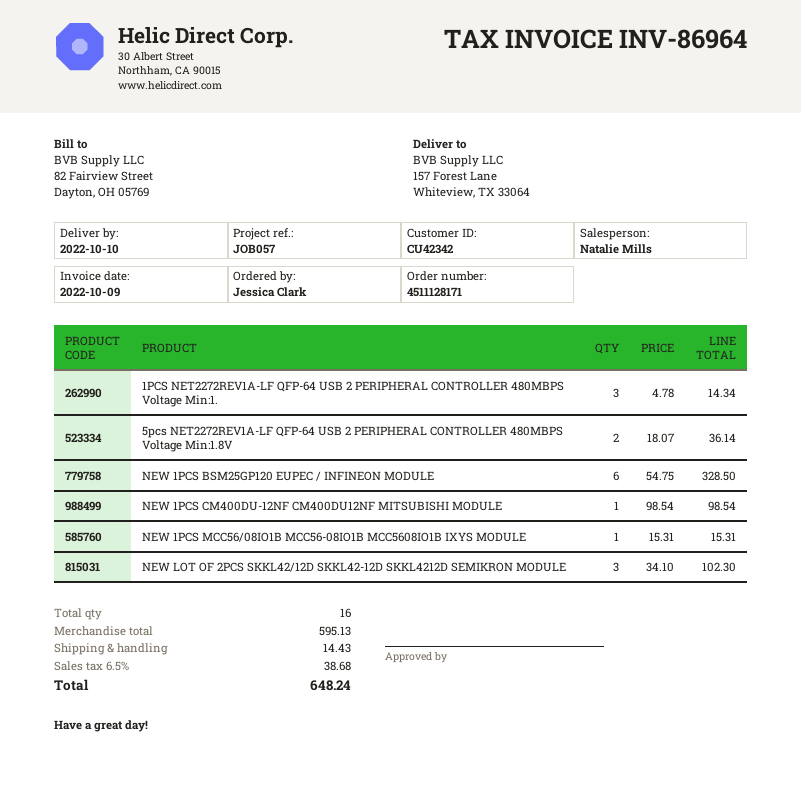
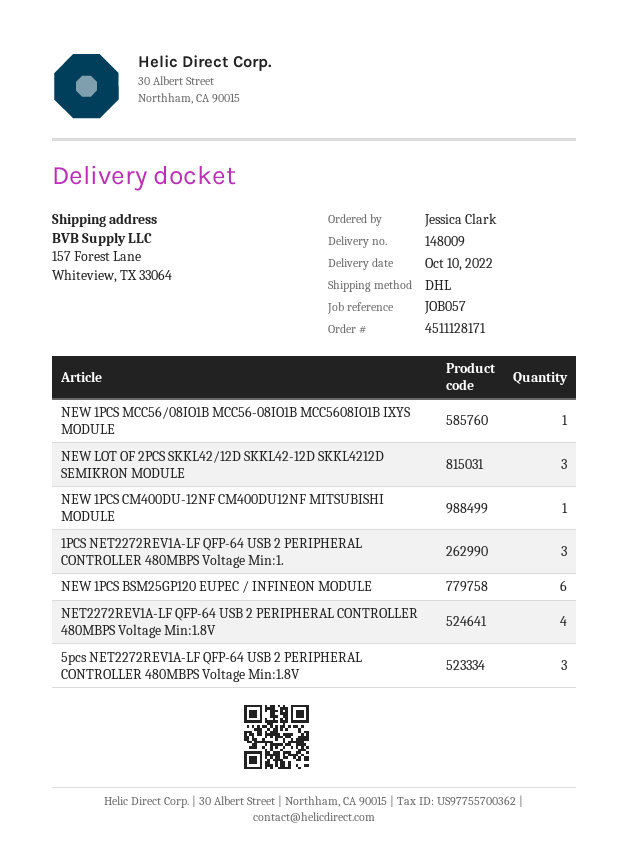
5pcs NET2272REV1A-LF QFP-64 USB 2 PERIPHERAL CONTROLLER 480MBPS Voltage Min:1.8V: 2 -> 3
NET2272REV1A-LF QFP-64 USB 2 PERIPHERAL CONTROLLER 480MBPS Voltage Min:1.8V: none -> 4

